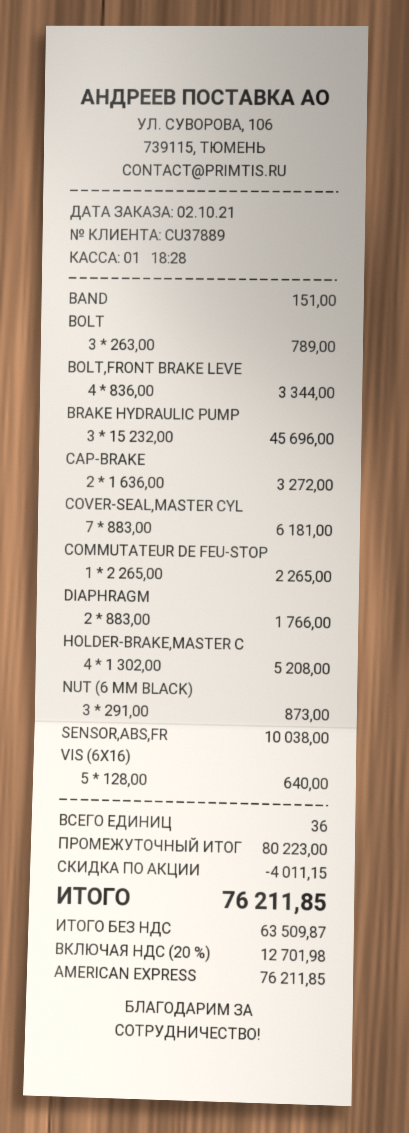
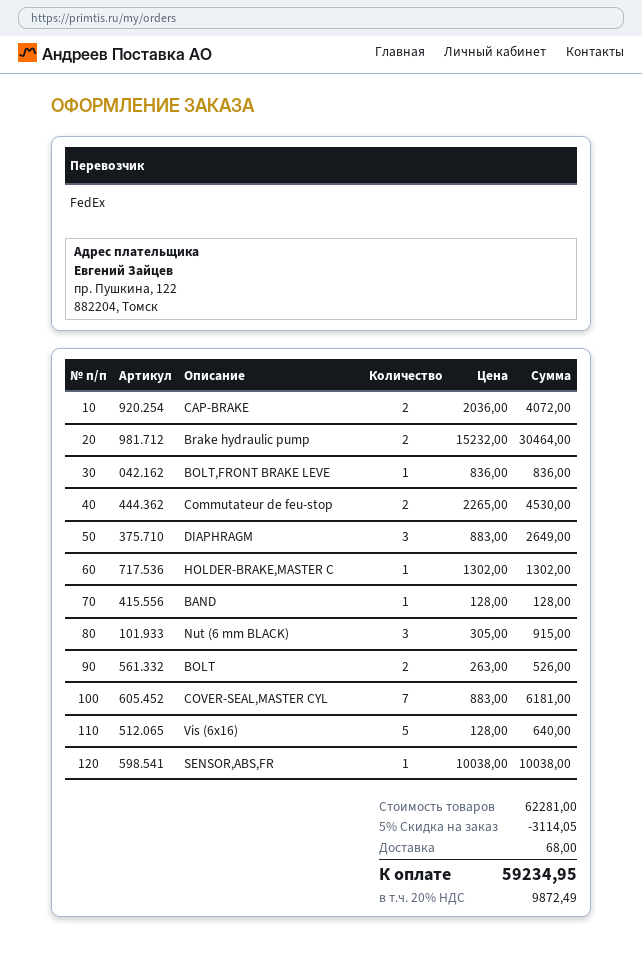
BAND: 1 x 151.00 = 151.00 -> 1 x 128.00 = 128.00
BOLT: 3 x 263.00 = 789.00 -> 2 x 263.00 = 526.00
BOLT,FRONT BRAKE LEVE: 4 x 836.00 = 3344.00 -> 1 x 836.00 = 836.00
BRAKE HYDRAULIC PUMP: 3 x 15232.00 = 45696.00 -> 2 x 15232.00 = 30464.00
CAP-BRAKE: 2 x 1636.00 = 3272.00 -> 2 x 2036.00 = 4072.00
COMMUTATEUR DE FEU-STOP: 1 x 2265.00 = 2265.00 -> 2 x 2265.00 = 4530.00
DIAPHRAGM: 2 x 883.00 = 1766.00 -> 3 x 883.00 = 2649.00
HOLDER-BRAKE,MASTER C: 4 x 1302.00 = 5208.00 -> 1 x 1302.00 = 1302.00
NUT (6 MM BLACK): 3 x 291.00 = 873.00 -> 3 x 305.00 = 915.00
subtotal: 80223.00 -> 62281.00
discount: 4011.15 -> 3114.05
shipping: none -> 68.00
tax: 20% = 12701.98 -> 20% = 9872.49
total: 76211.85 -> 59234.95

